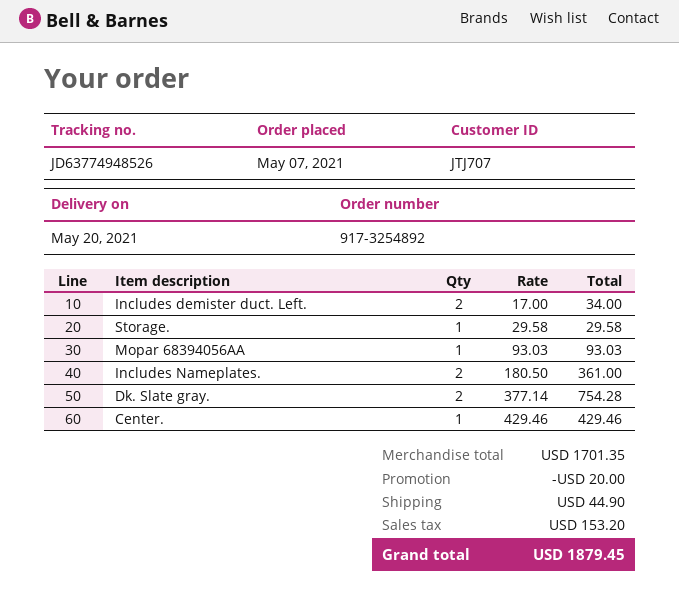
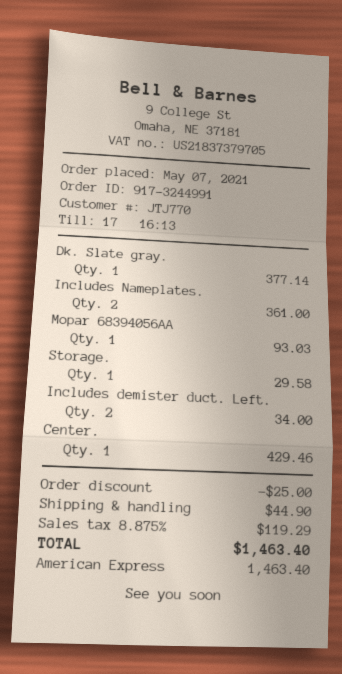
order number: 917-3254892 -> 917-3244991
customer number: JTJ707 -> JTJ770
Dk. Slate gray.: 2 for 754.28 -> 1 for 377.14
discount: 20.00 -> 25.00
tax: 153.20 -> 119.29
total: 1879.45 -> 1463.40

